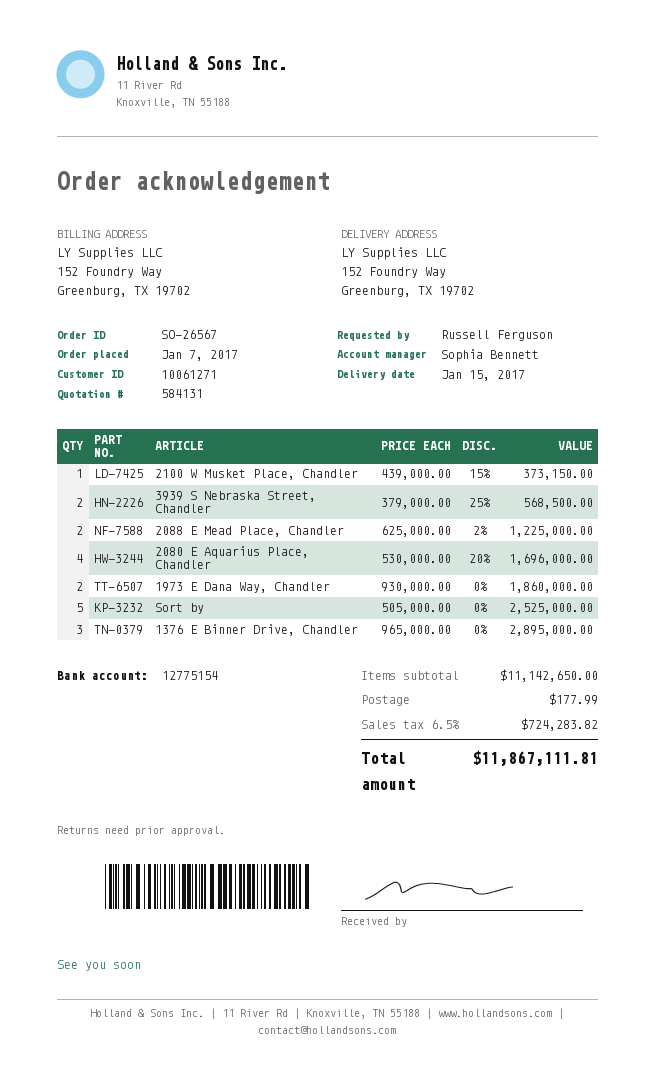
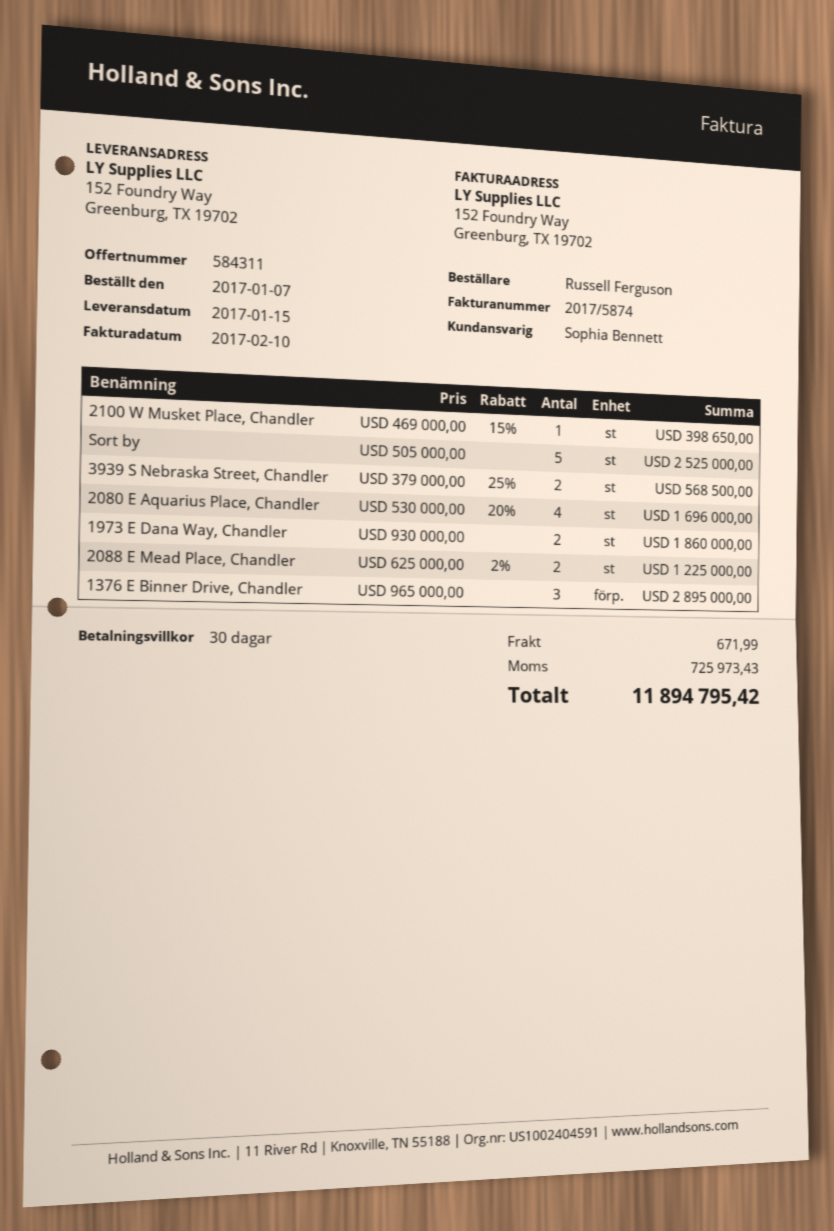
quote number: 584131 -> 584311
2100 W Musket Place, Chandler: 1 x 439000.00 - 15% = 373150.00 -> 1 x 469000.00 - 15% = 398650.00
shipping: 177.99 -> 671.99
tax: 724283.82 -> 725973.43
total: 11867111.81 -> 11894795.42

